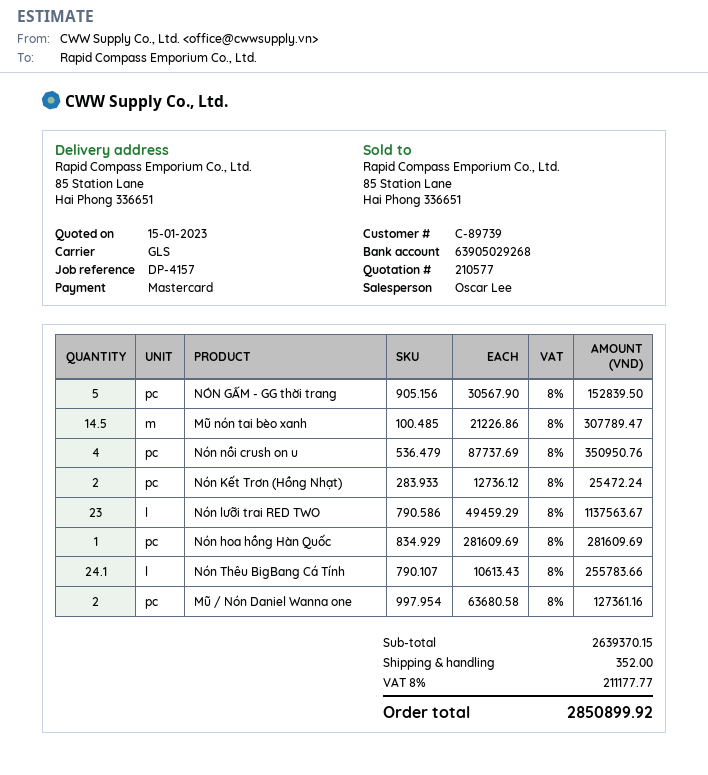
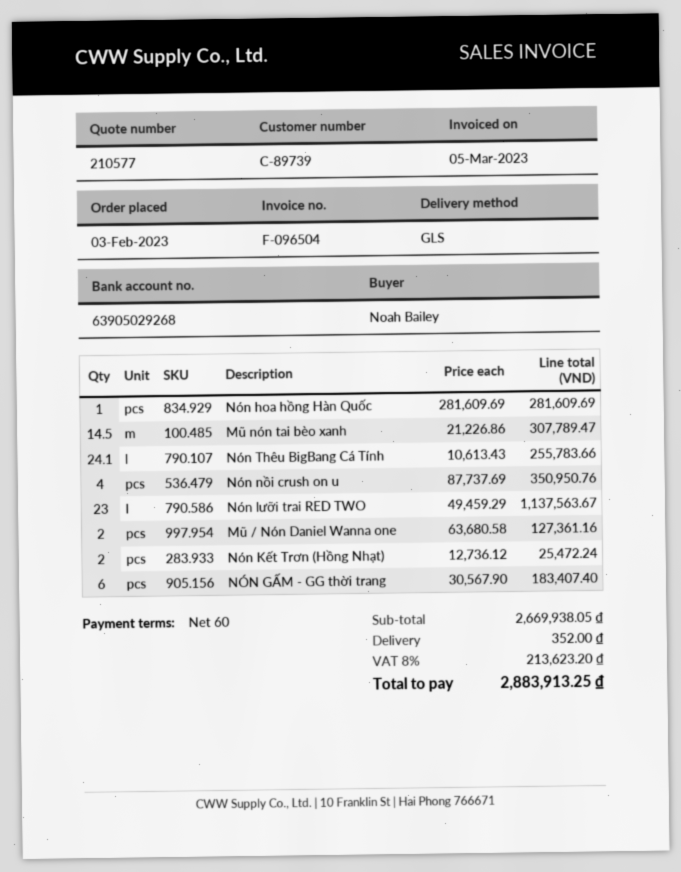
NÓN GẤM - GG thời trang: 5 x 30567.90 = 152839.50 -> 6 x 30567.90 = 183407.40
subtotal: 2639370.15 -> 2669938.05
tax: 8% = 211177.77 -> 8% = 213623.20
total: 2850899.92 -> 2883913.25

